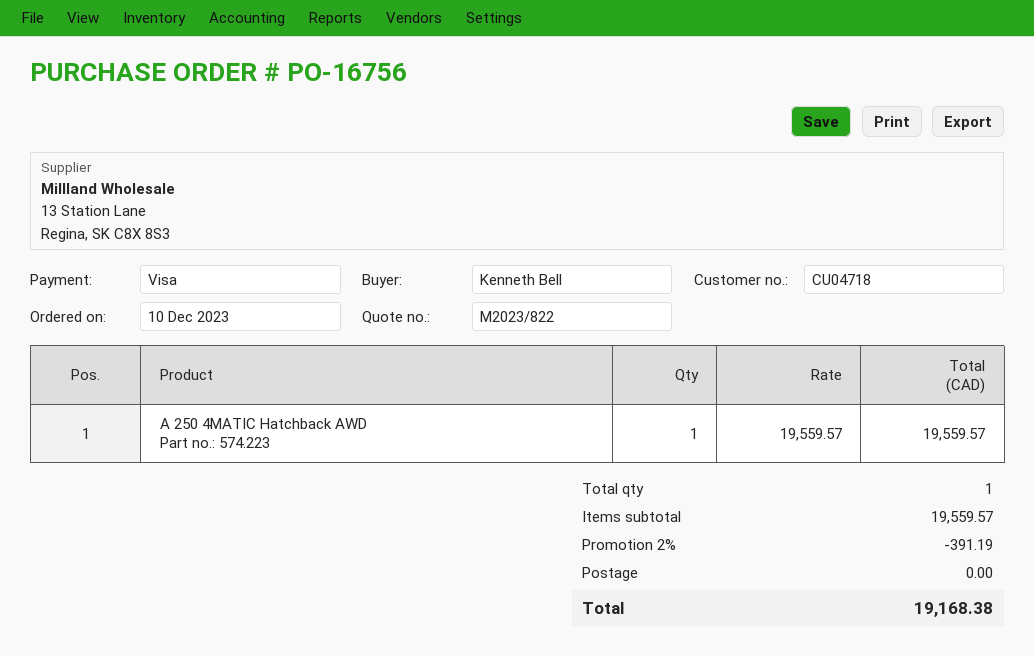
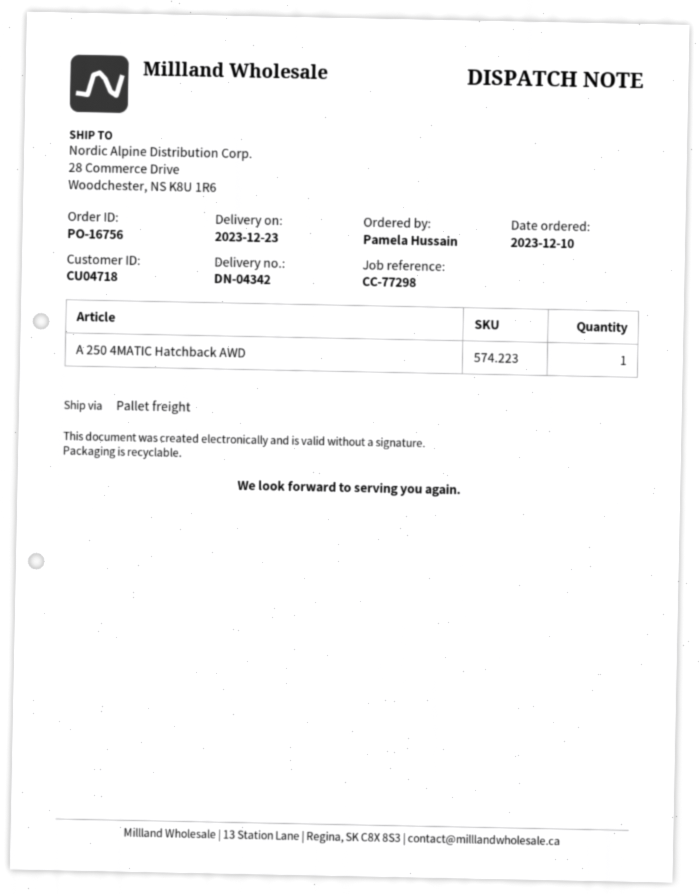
ordered by: Kenneth Bell -> Pamela Hussain

